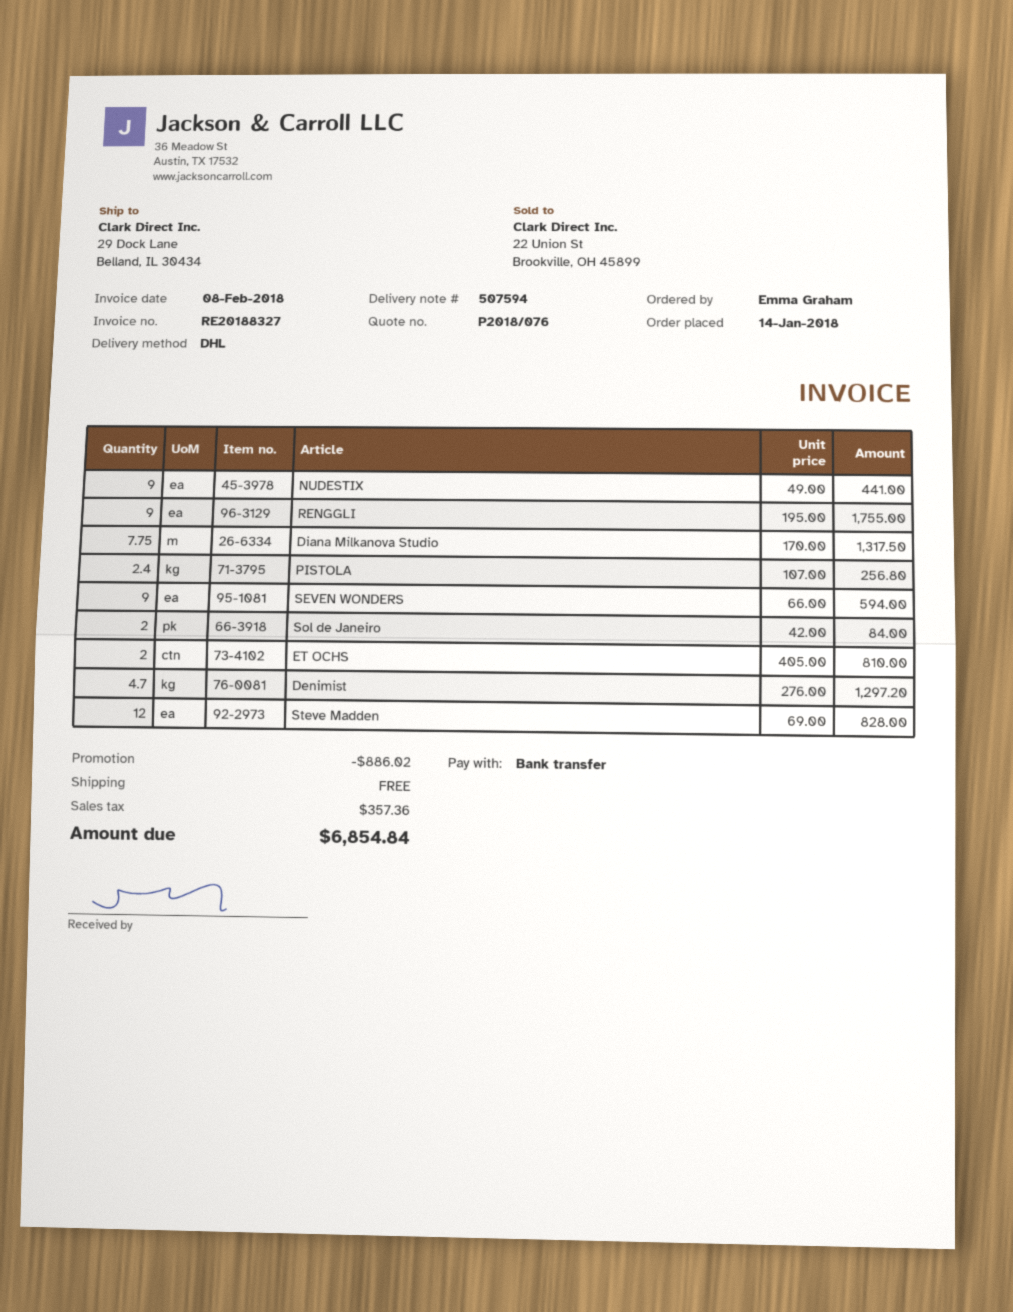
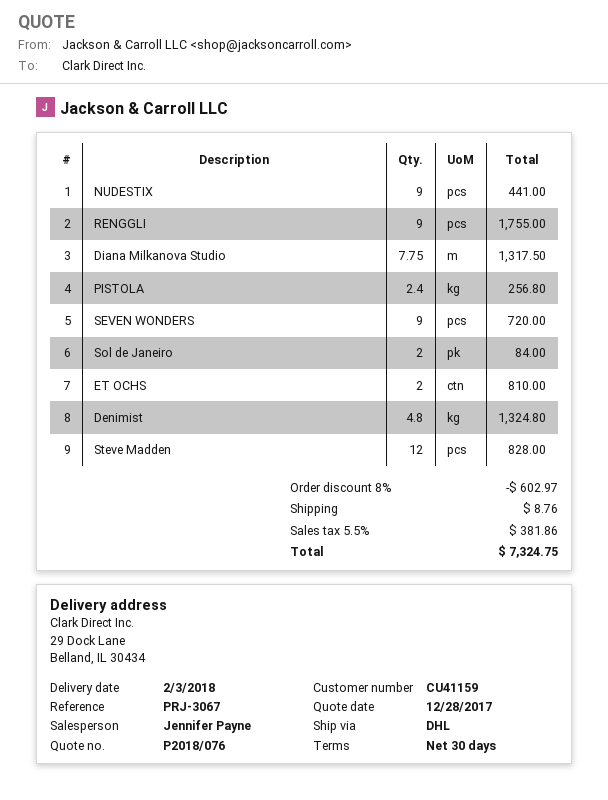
SEVEN WONDERS: 9 for 594.00 -> 9 for 720.00
Denimist: 4.7 for 1297.20 -> 4.8 for 1324.80
discount: 886.02 -> 602.97
shipping: 0.00 -> 8.76
tax: 357.36 -> 381.86
total: 6854.84 -> 7324.75

